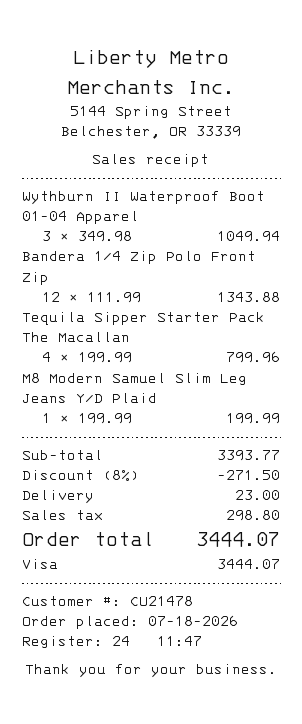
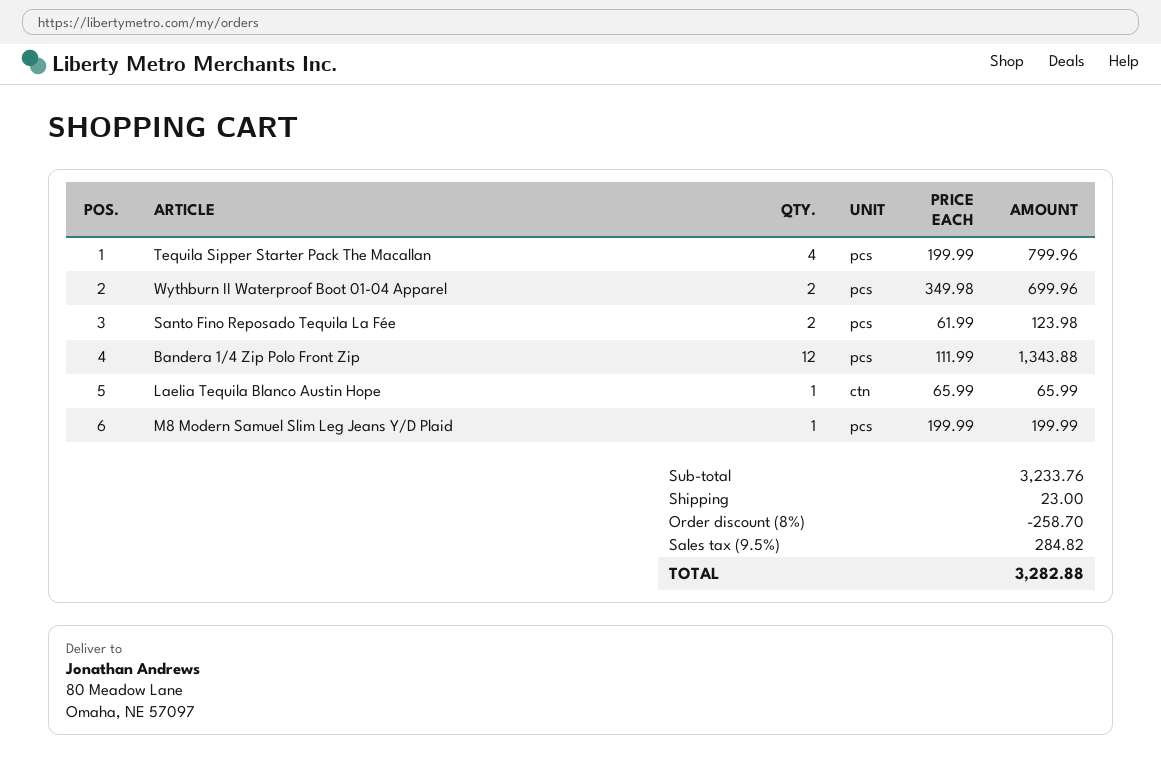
Wythburn II Waterproof Boot 01-04 Apparel: 3 x 349.98 = 1049.94 -> 2 x 349.98 = 699.96
Santo Fino Reposado Tequila La Fée: none -> 2 x 61.99 = 123.98
Laelia Tequila Blanco Austin Hope: none -> 1 x 65.99 = 65.99
subtotal: 3393.77 -> 3233.76
discount: 8% = 271.50 -> 8% = 258.70
tax: 298.80 -> 284.82
total: 3444.07 -> 3282.88

